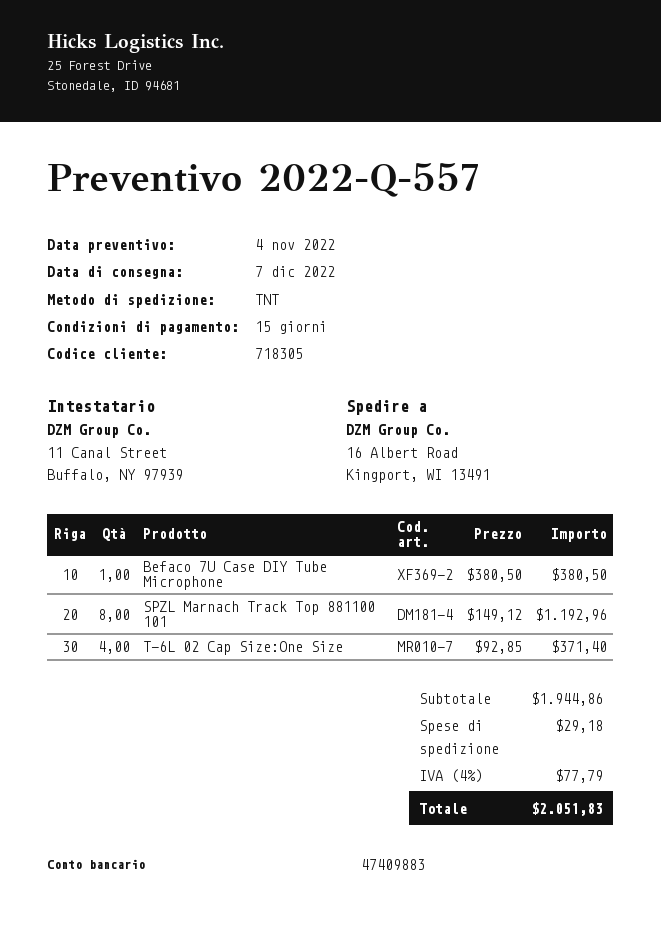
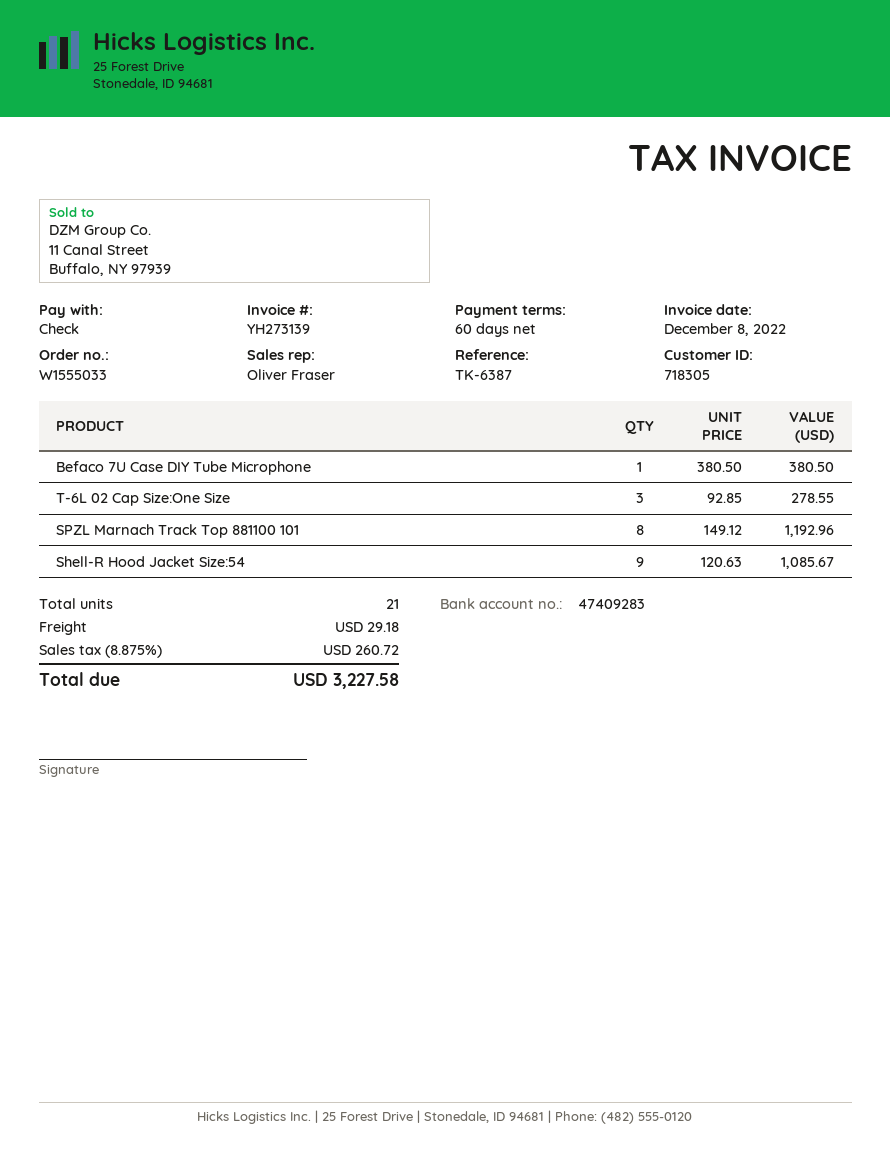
payment terms: 15 days -> 60 days
bank account: 47409883 -> 47409283
T-6L 02 Cap Size:One Size: 4 x 92.85 = 371.40 -> 3 x 92.85 = 278.55
Shell-R Hood Jacket Size:54: none -> 9 x 120.63 = 1085.67
tax: 4% = 77.79 -> 8.875% = 260.72
total: 2051.83 -> 3227.58

